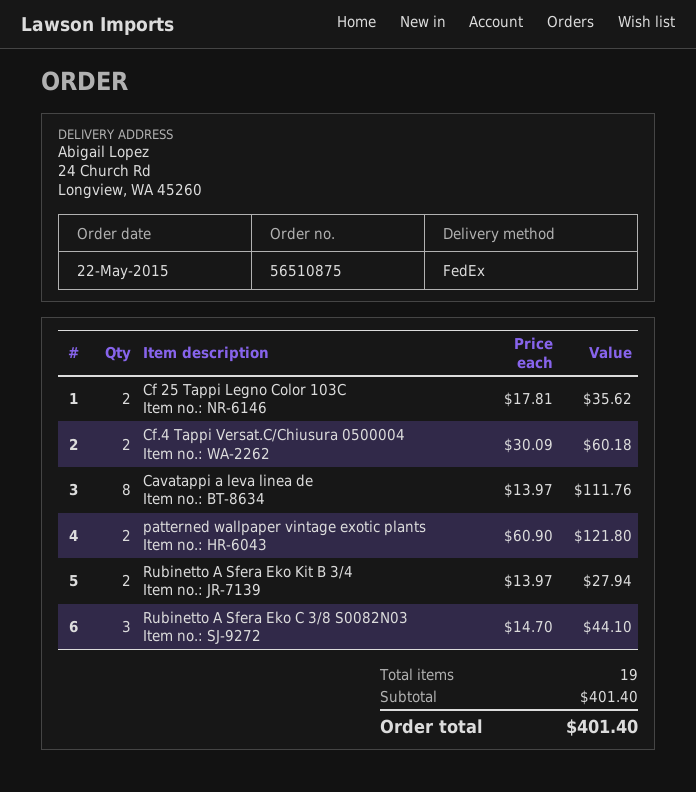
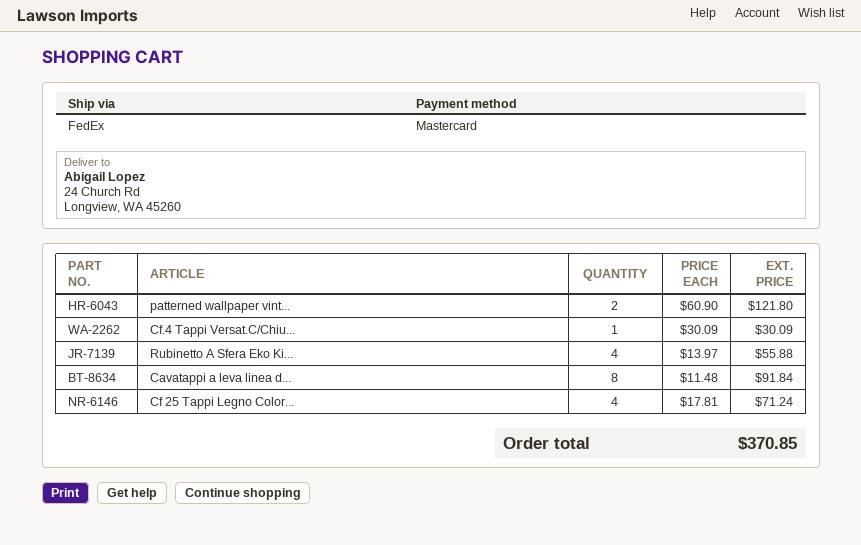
Cf 25 Tappi Legno Color 103C: 2 x 17.81 = 35.62 -> 4 x 17.81 = 71.24
Cf.4 Tappi Versat.C/Chiusura 0500004: 2 x 30.09 = 60.18 -> 1 x 30.09 = 30.09
Cavatappi a leva linea de: 8 x 13.97 = 111.76 -> 8 x 11.48 = 91.84
Rubinetto A Sfera Eko Kit B 3/4: 2 x 13.97 = 27.94 -> 4 x 13.97 = 55.88
Rubinetto A Sfera Eko C 3/8 S0082N03: 3 x 14.70 = 44.10 -> none
total: 401.40 -> 370.85

